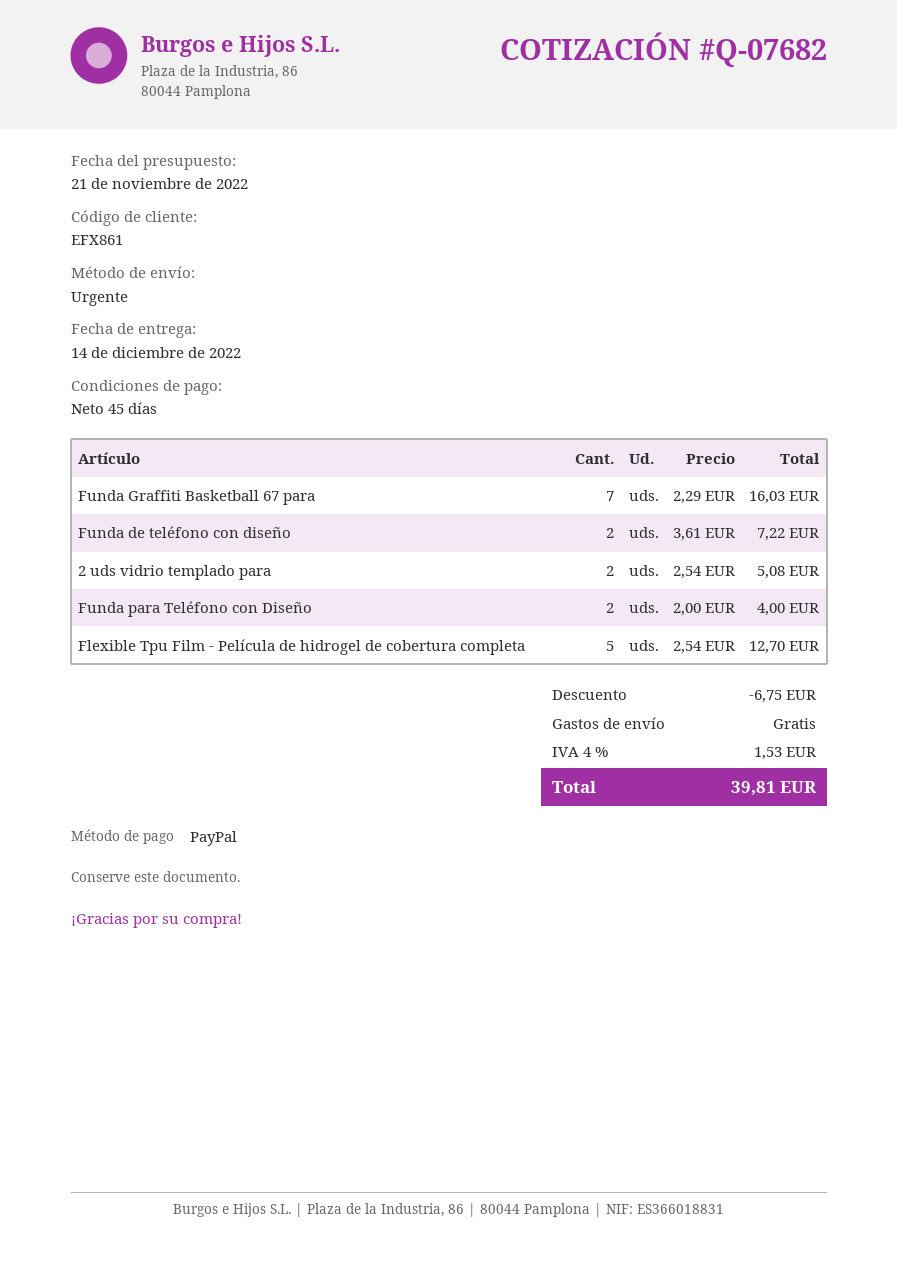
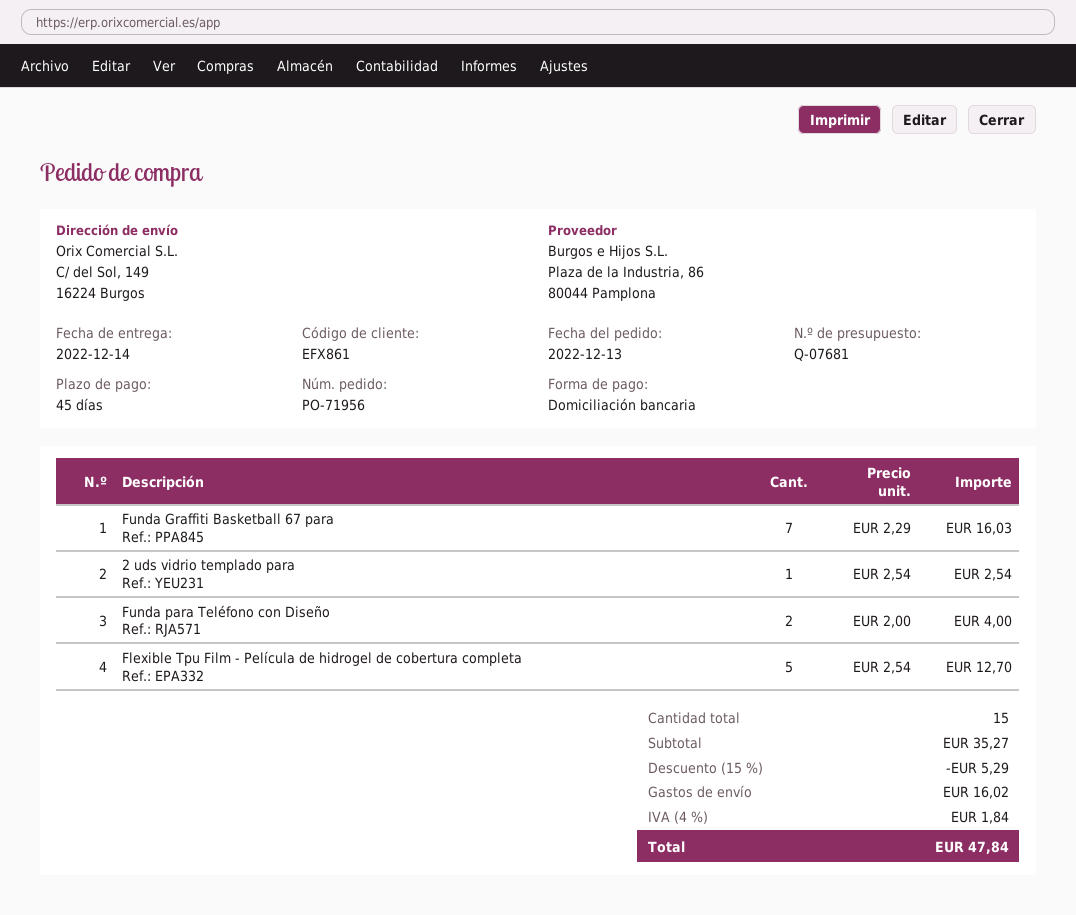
quote number: Q-07682 -> Q-07681
payment method: PayPal -> direct debit
Funda de teléfono con diseño: 2 x 3.61 = 7.22 -> none
2 uds vidrio templado para: 2 x 2.54 = 5.08 -> 1 x 2.54 = 2.54
discount: 6.75 -> 5.29
shipping: 0.00 -> 16.02
tax: 4% = 1.53 -> 4% = 1.84
total: 39.81 -> 47.84

